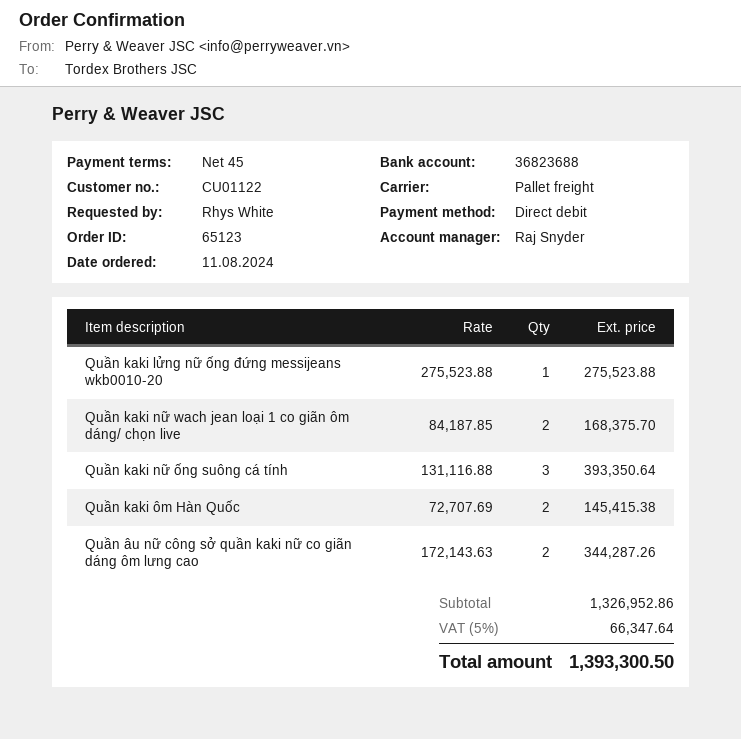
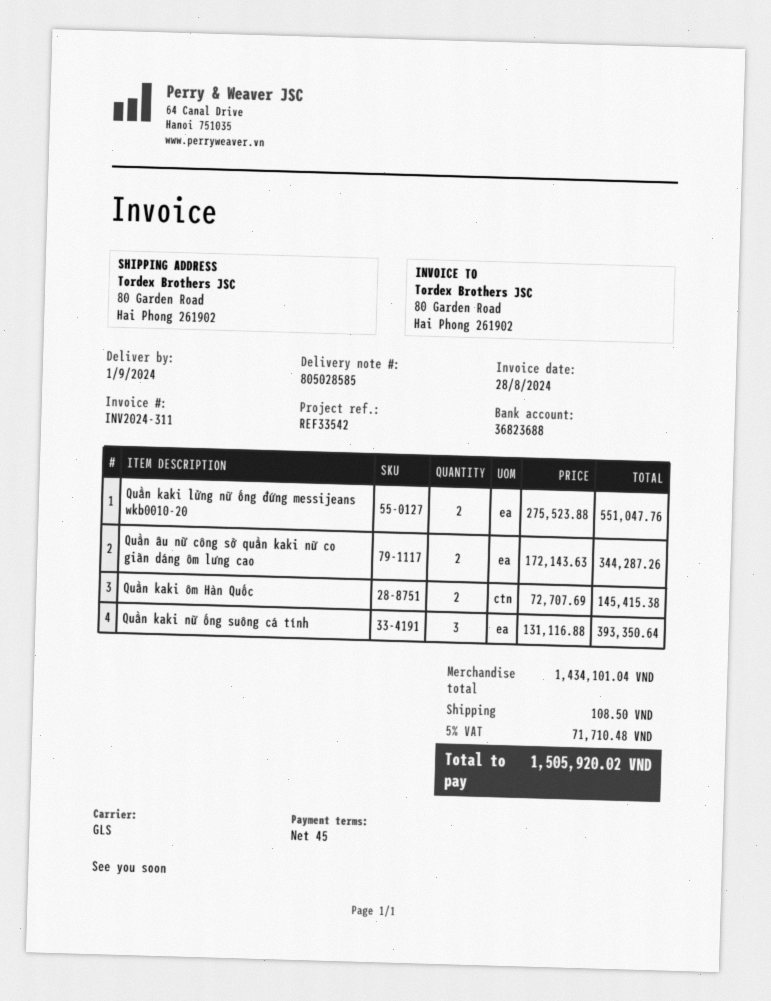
shipping method: pallet freight -> GLS
Quần kaki lửng nữ ống đứng messijeans wkb0010-20: 1 x 275523.88 = 275523.88 -> 2 x 275523.88 = 551047.76
Quần kaki nữ wach jean loại 1 co giãn ôm dáng/ chọn live: 2 x 84187.85 = 168375.70 -> none
subtotal: 1326952.86 -> 1434101.04
shipping: none -> 108.50
tax: 5% = 66347.64 -> 5% = 71710.48
total: 1393300.50 -> 1505920.02

